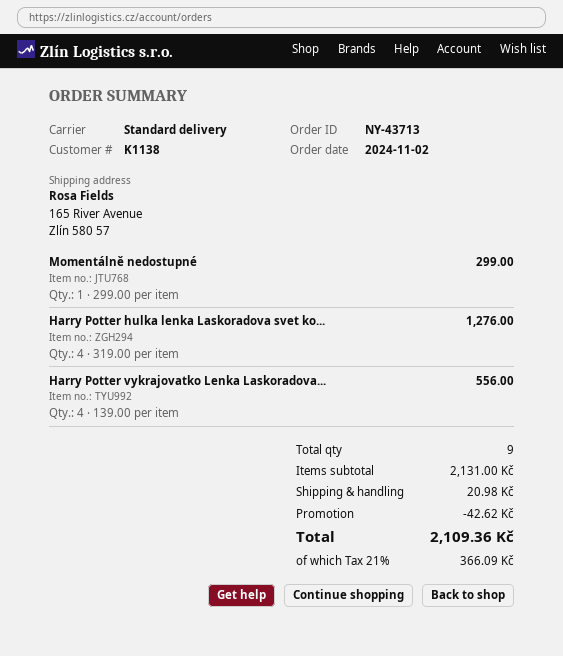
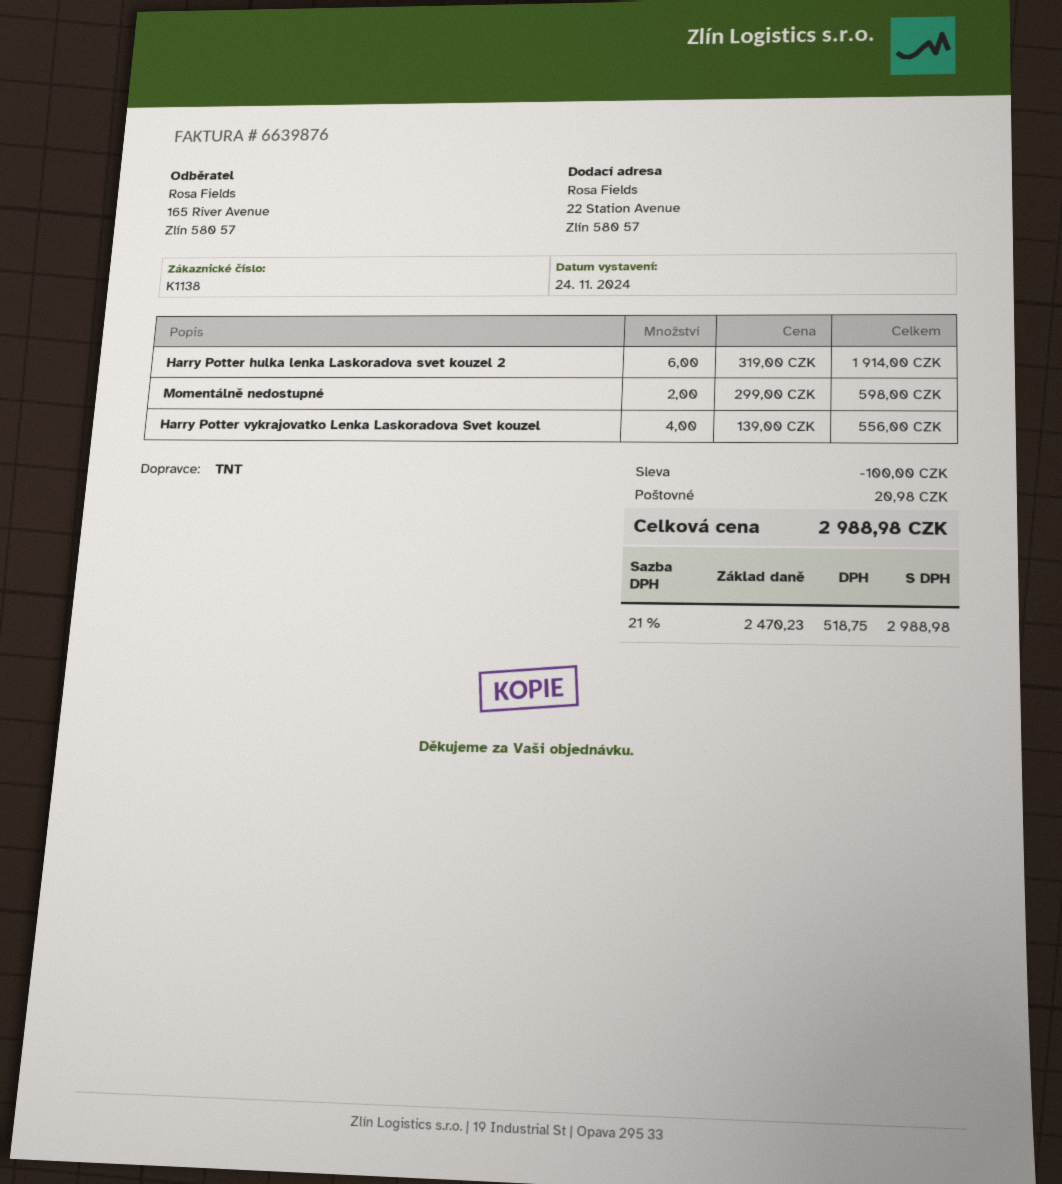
shipping method: standard -> TNT
ship to: 165 River Avenue, Zlín 580 57 -> 22 Station Avenue, Zlín 580 57
Momentálně nedostupné: 1 x 299.00 = 299.00 -> 2 x 299.00 = 598.00
Harry Potter hulka lenka Laskoradova svet ko...: 4 x 319.00 = 1276.00 -> 6 x 319.00 = 1914.00
discount: 42.62 -> 100.00
tax: 21% = 366.09 -> 21% = 518.75
total: 2109.36 -> 2988.98

